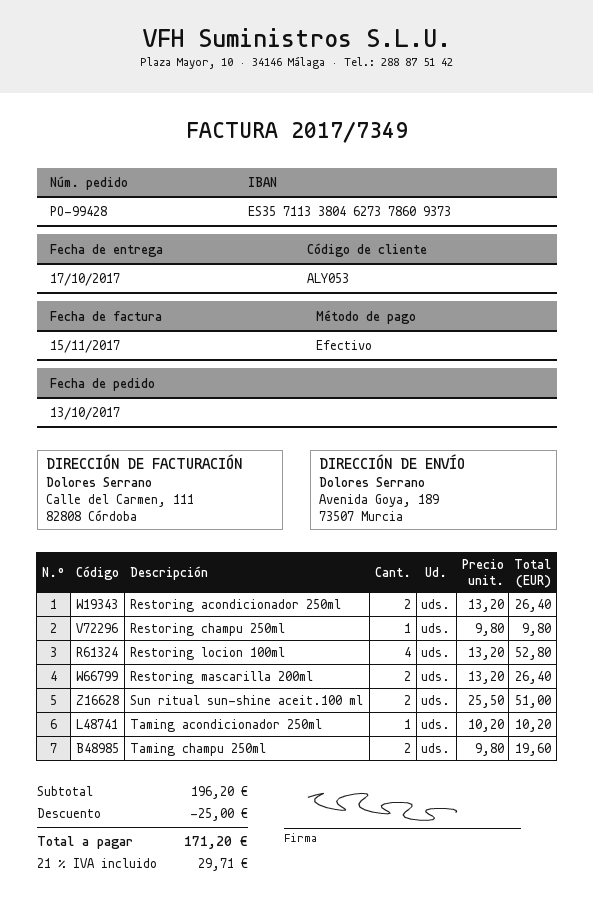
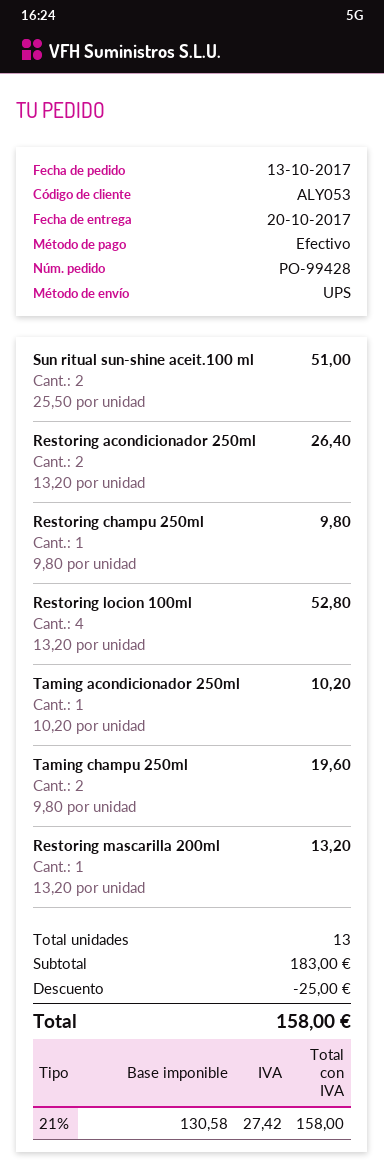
delivery date: 2017-10-17 -> 2017-10-20
Restoring mascarilla 200ml: 2 x 13.20 = 26.40 -> 1 x 13.20 = 13.20
subtotal: 196.20 -> 183.00
tax: 21% = 29.71 -> 21% = 27.42
total: 171.20 -> 158.00

